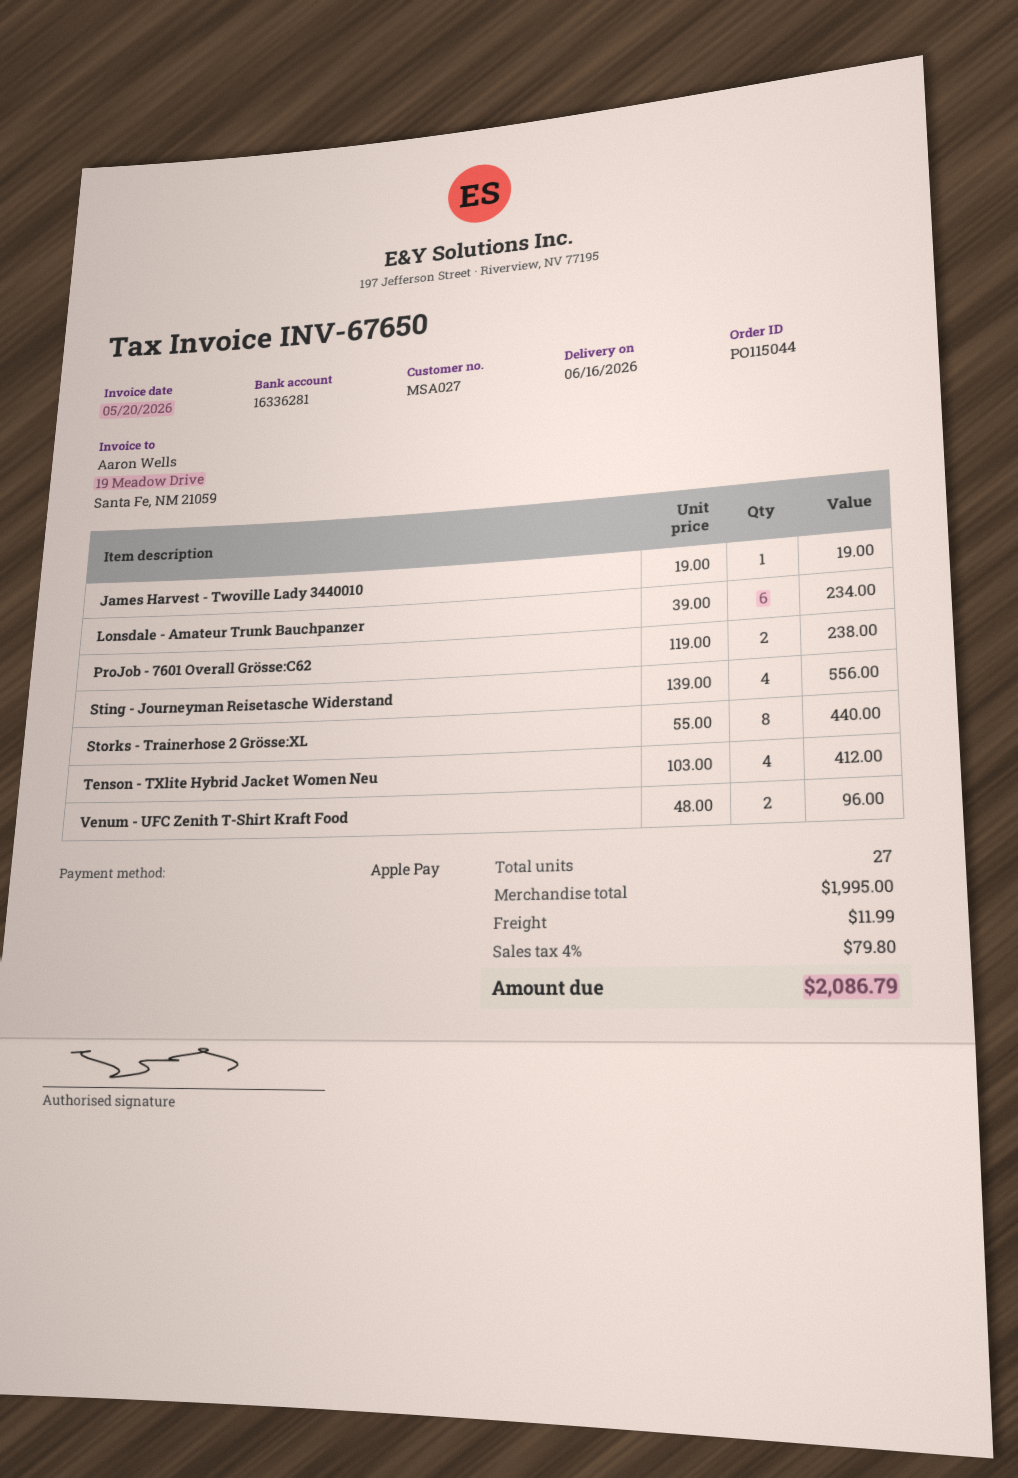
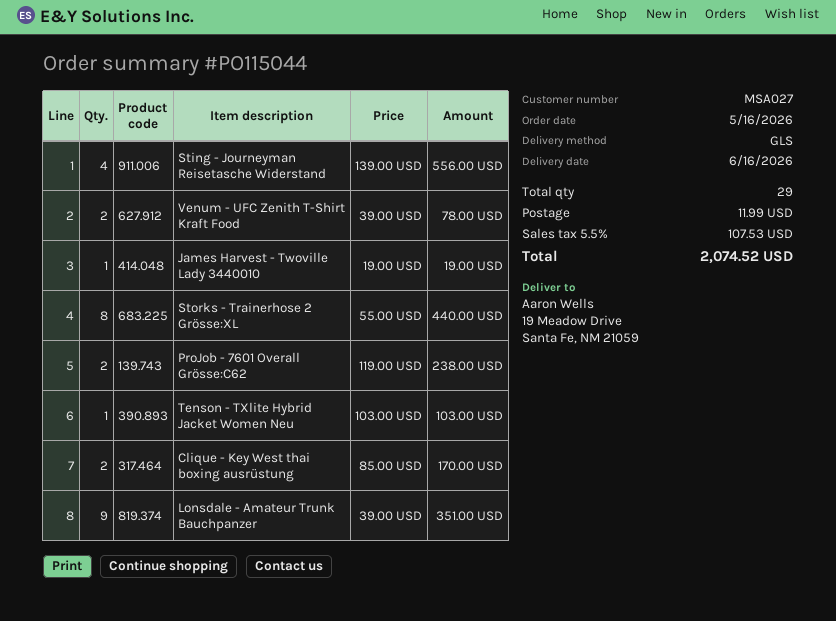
Lonsdale - Amateur Trunk Bauchpanzer: 6 x 39.00 = 234.00 -> 9 x 39.00 = 351.00
Tenson - TXlite Hybrid Jacket Women Neu: 4 x 103.00 = 412.00 -> 1 x 103.00 = 103.00
Venum - UFC Zenith T-Shirt Kraft Food: 2 x 48.00 = 96.00 -> 2 x 39.00 = 78.00
Clique - Key West thai boxing ausrüstung: none -> 2 x 85.00 = 170.00
total quantity: 27 -> 29
tax: 4% = 79.80 -> 5.5% = 107.53
total: 2086.79 -> 2074.52

